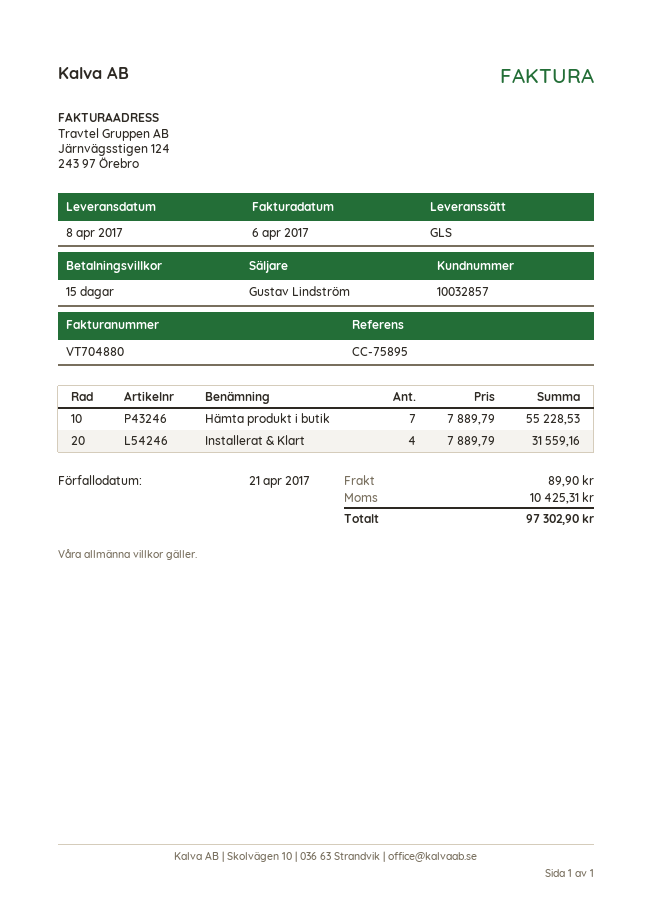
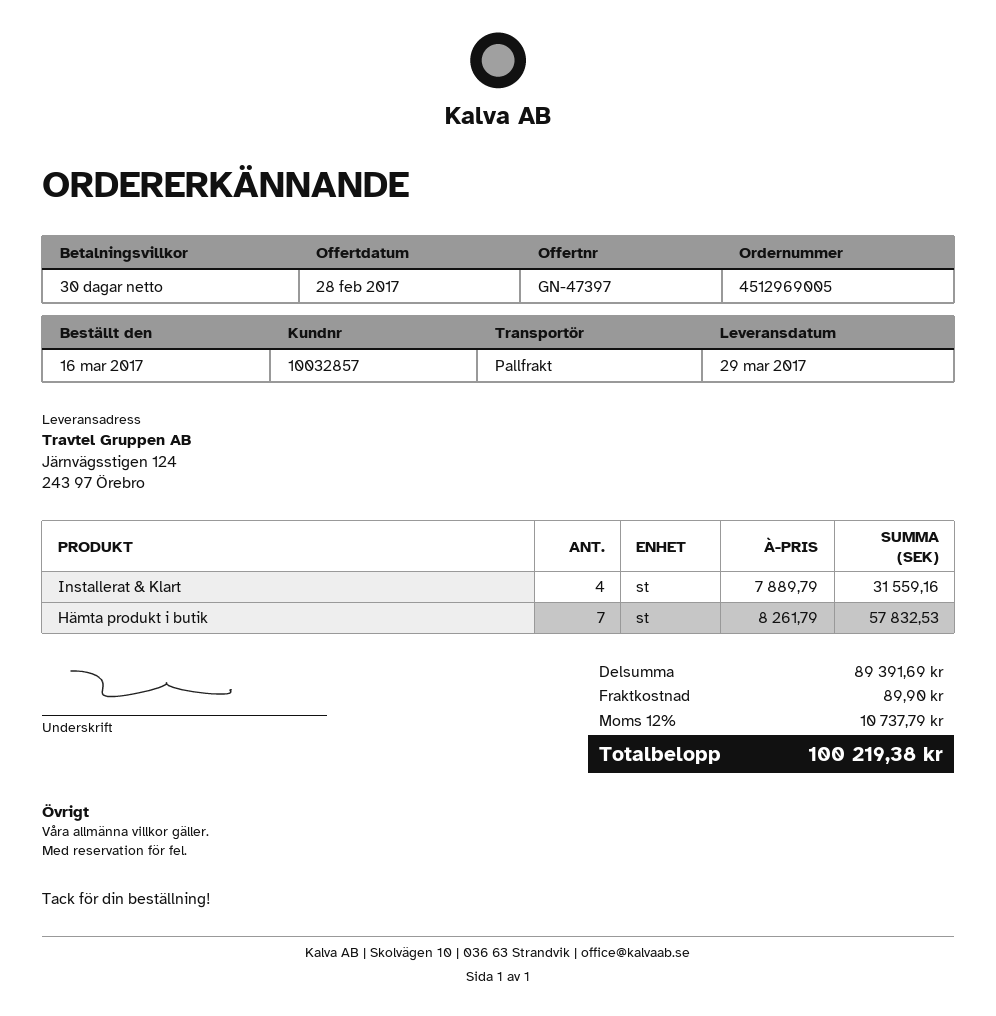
delivery date: 2017-04-08 -> 2017-03-29
payment terms: 15 days -> 30 days
shipping method: GLS -> pallet freight
Hämta produkt i butik: 7 x 7889.79 = 55228.53 -> 7 x 8261.79 = 57832.53
tax: 10425.31 -> 10737.79
total: 97302.90 -> 100219.38

